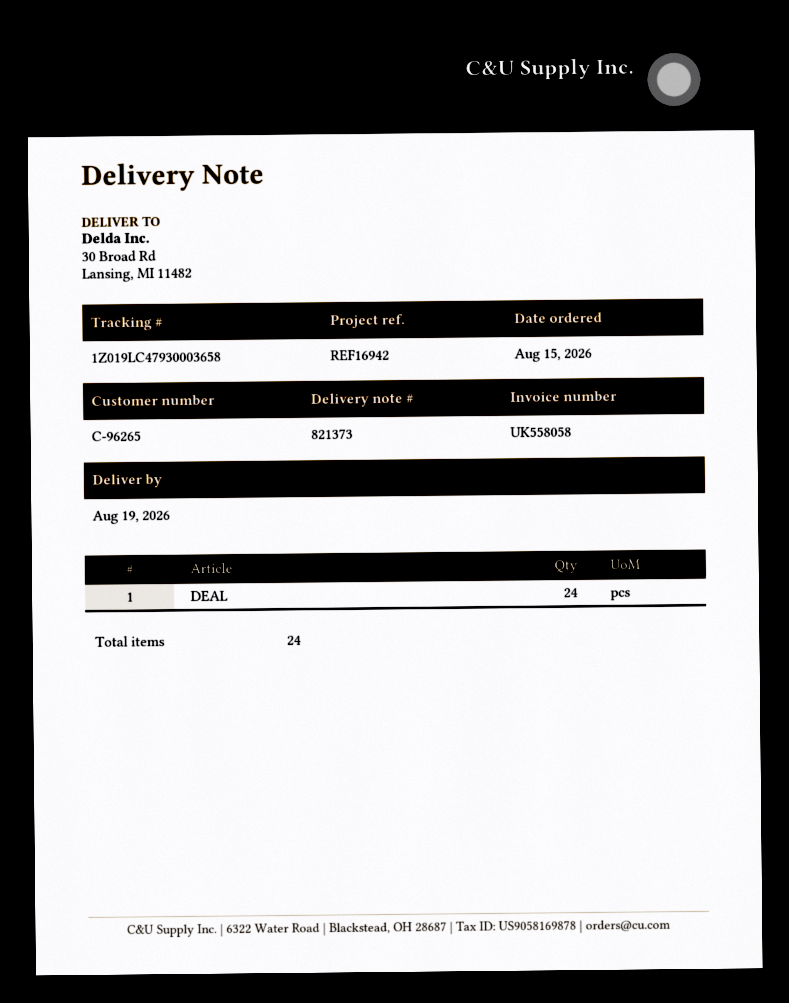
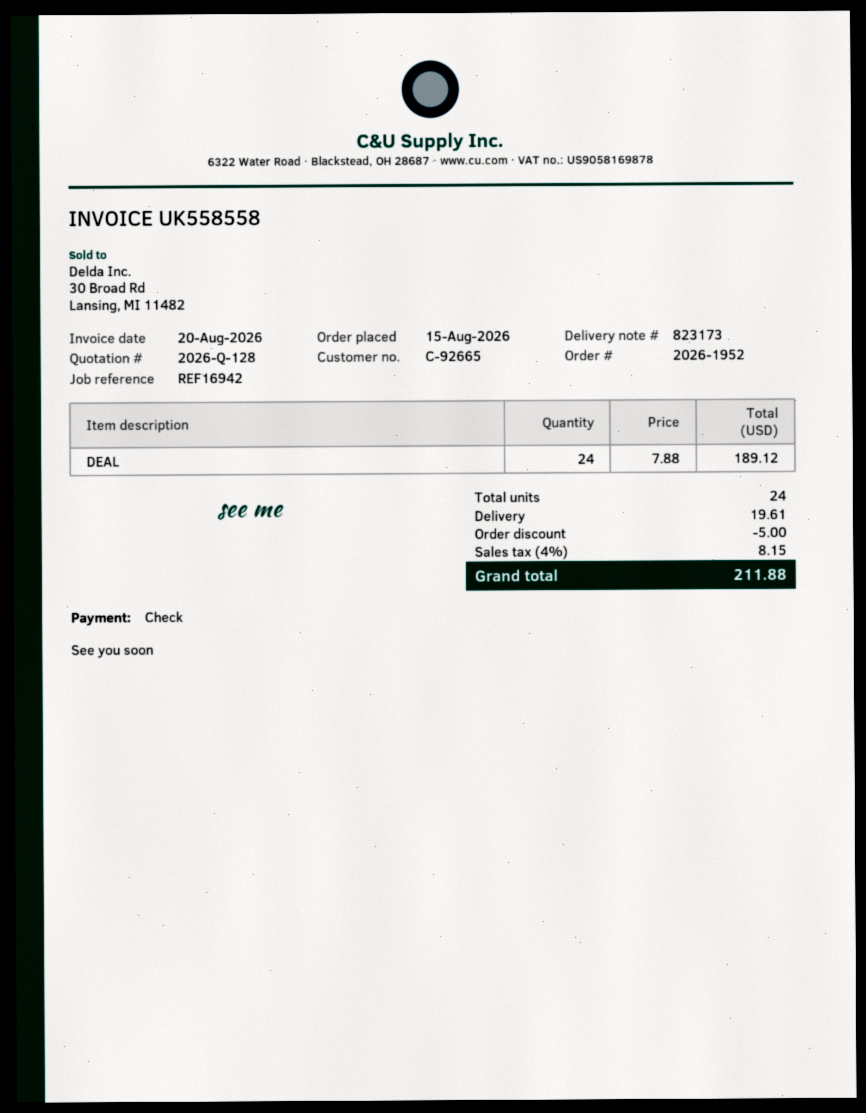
delivery note number: 821373 -> 823173
invoice number: UK558058 -> UK558558
customer number: C-96265 -> C-92665

